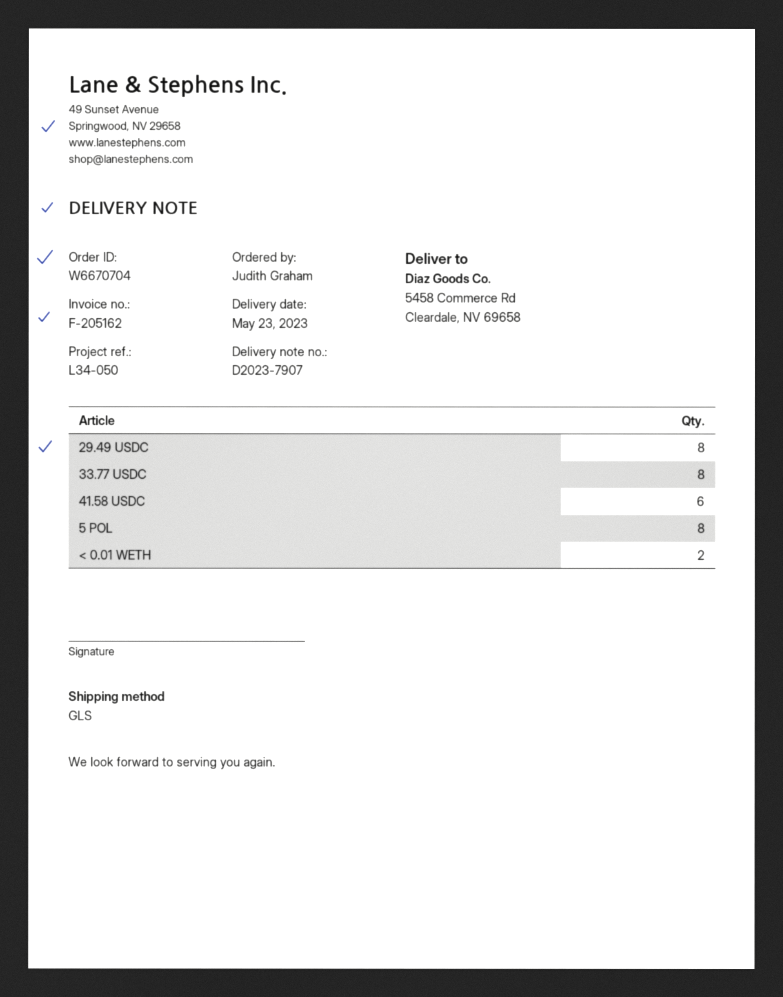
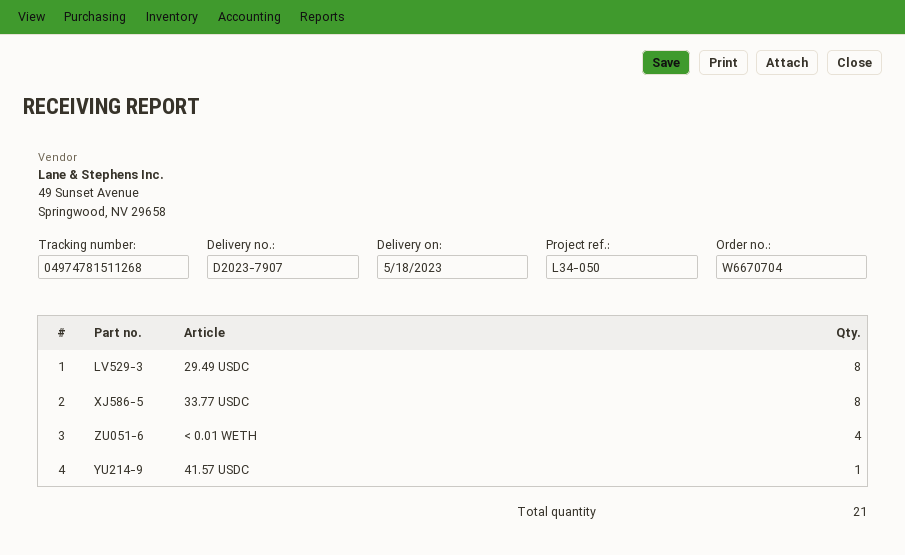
delivery date: 2023-05-23 -> 2023-05-18
41.58 USDC: 6 -> none
5 POL: 8 -> none
< 0.01 WETH: 2 -> 4
41.57 USDC: none -> 1

